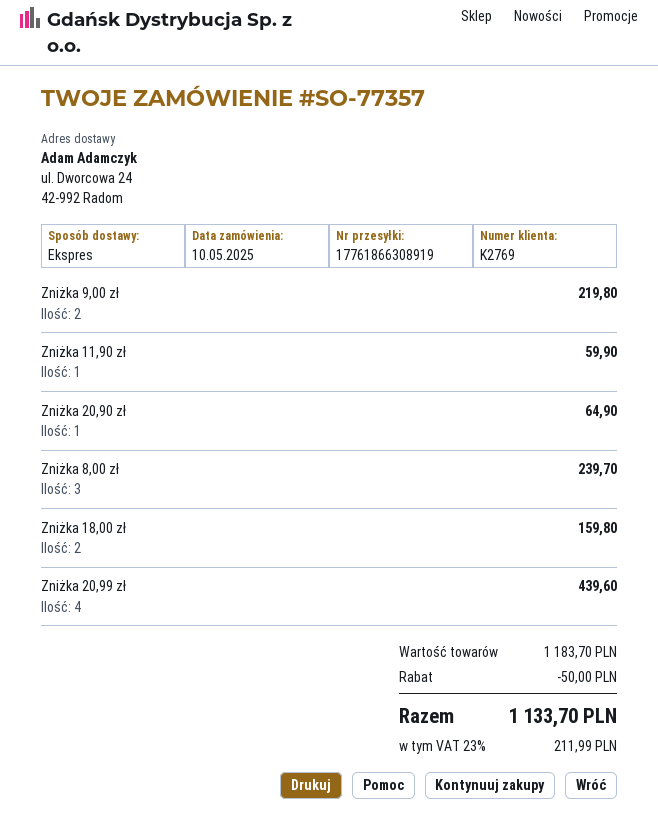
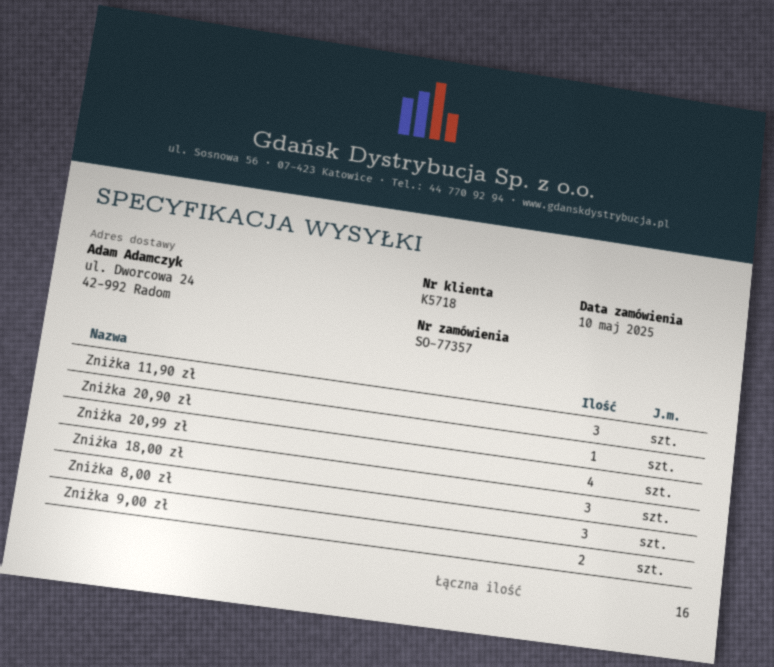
customer number: K2769 -> K5718
Zniżka 11,90 zł: 1 -> 3
Zniżka 18,00 zł: 2 -> 3

